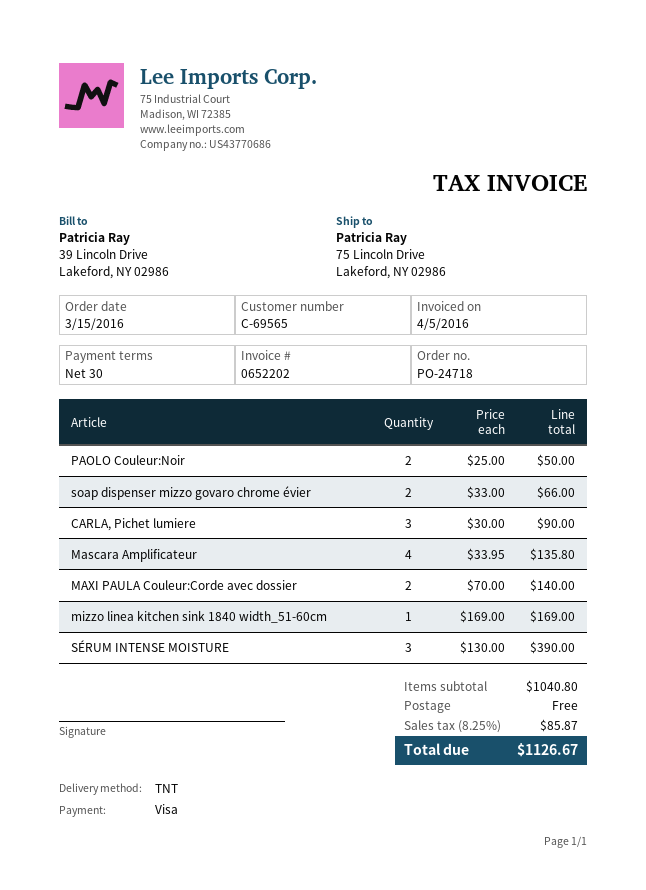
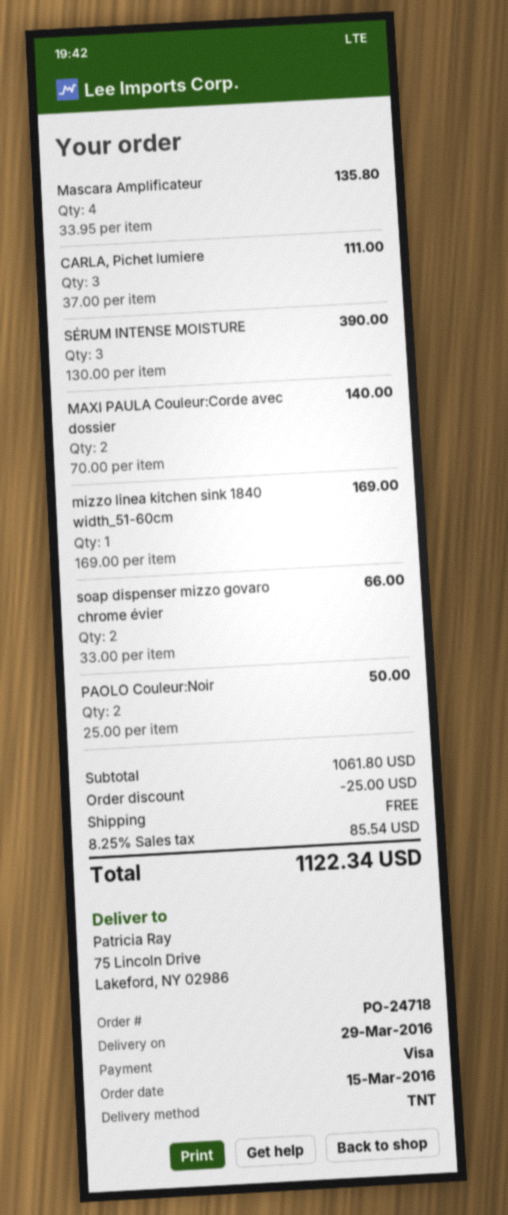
CARLA, Pichet lumiere: 3 x 30.00 = 90.00 -> 3 x 37.00 = 111.00
subtotal: 1040.80 -> 1061.80
discount: none -> 25.00
tax: 8.25% = 85.87 -> 8.25% = 85.54
total: 1126.67 -> 1122.34

